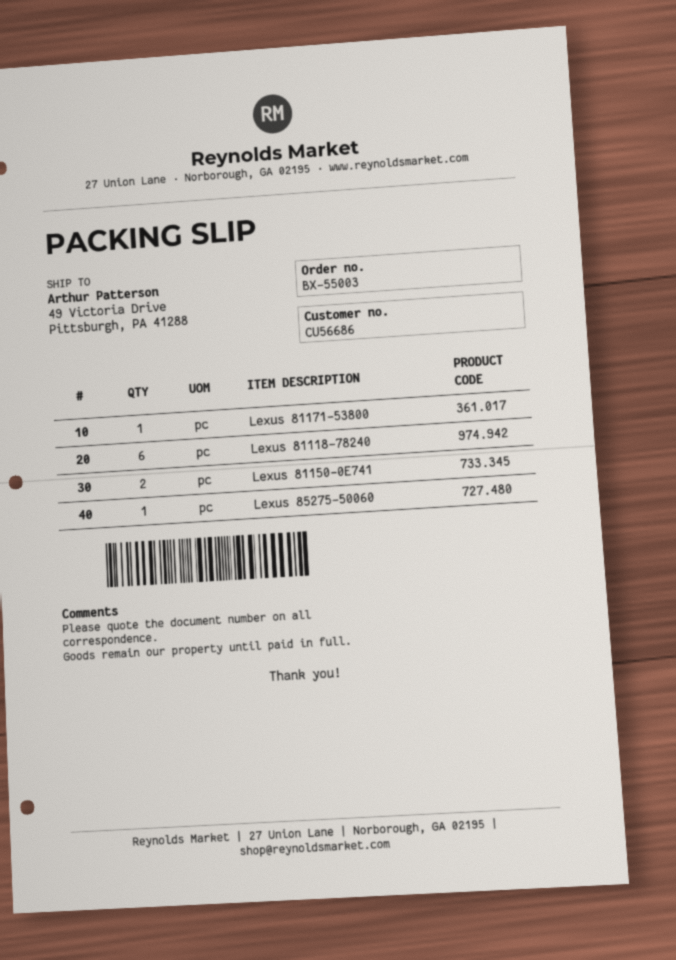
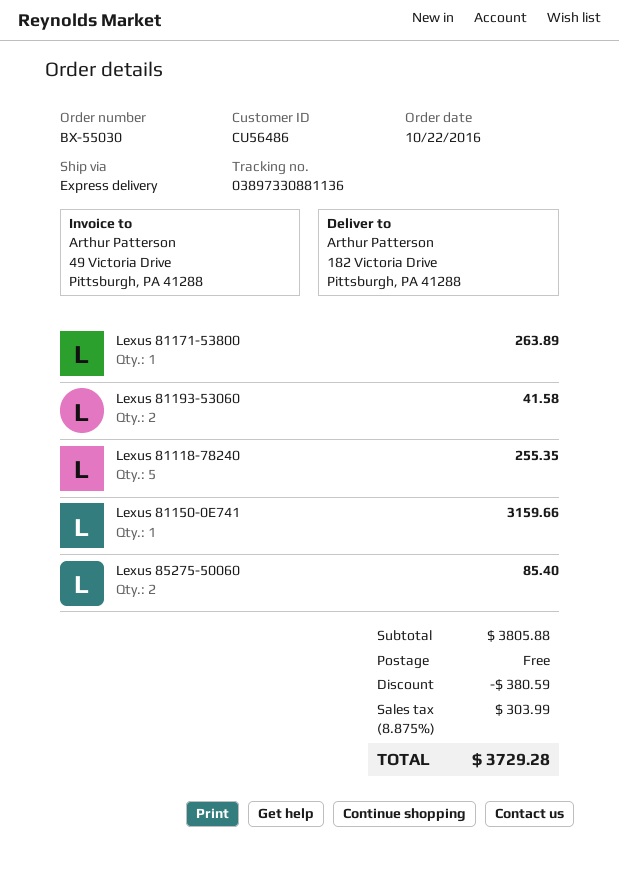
order number: BX-55003 -> BX-55030
customer number: CU56686 -> CU56486
ship to: 49 Victoria Drive, Pittsburgh, PA 41288 -> 182 Victoria Drive, Pittsburgh, PA 41288
Lexus 81118-78240: 6 -> 5
Lexus 81150-0E741: 2 -> 1
Lexus 85275-50060: 1 -> 2
Lexus 81193-53060: none -> 2

